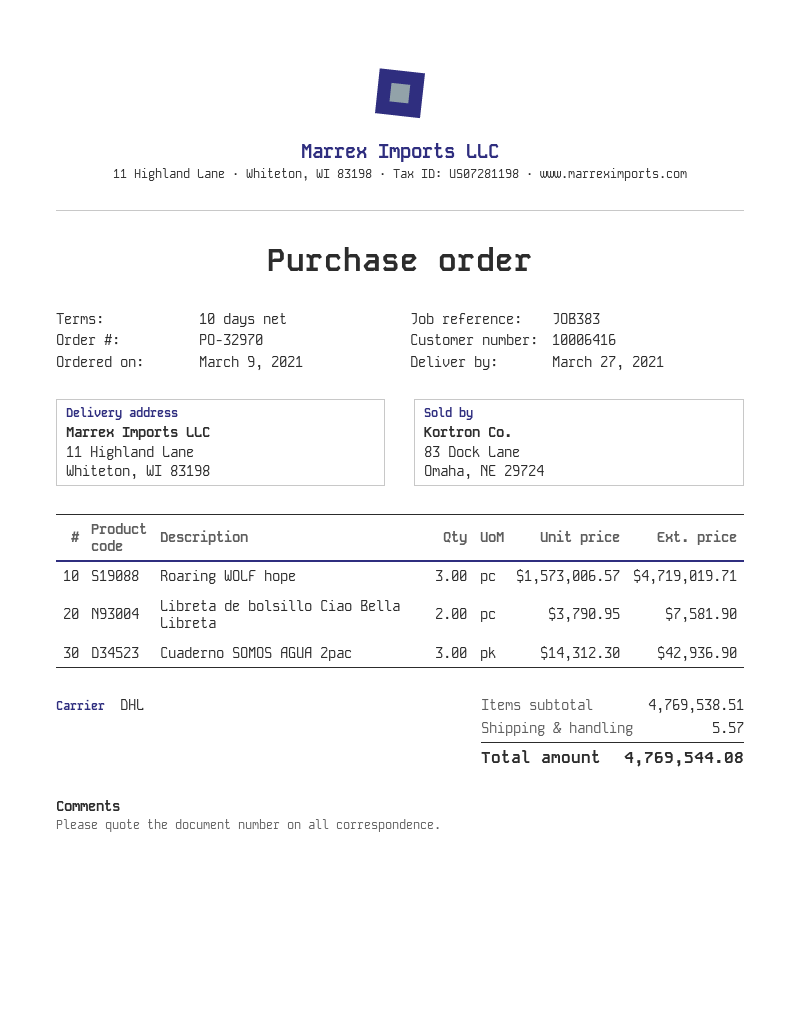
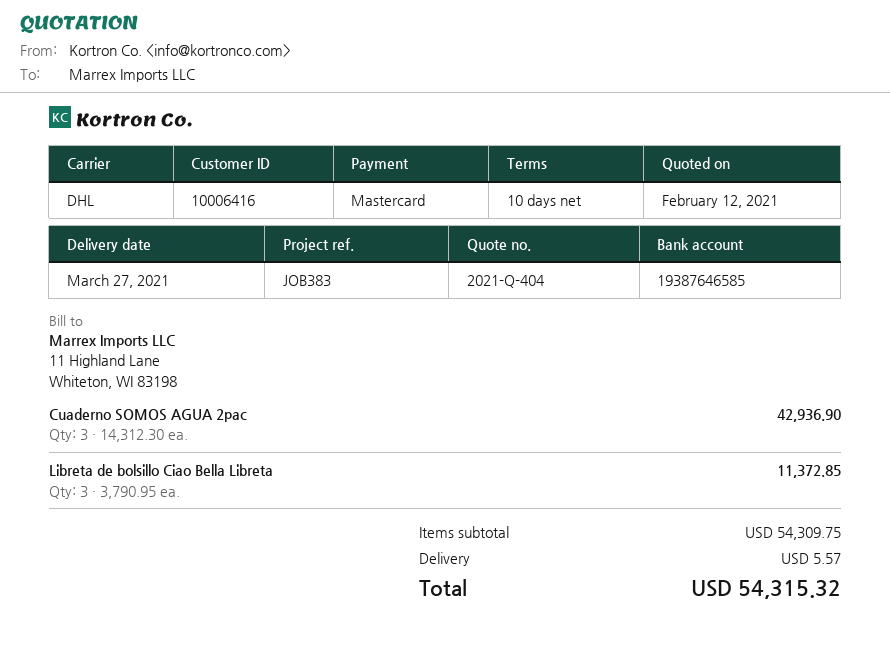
Roaring WOLF hope: 3 x 1573006.57 = 4719019.71 -> none
Libreta de bolsillo Ciao Bella Libreta: 2 x 3790.95 = 7581.90 -> 3 x 3790.95 = 11372.85
subtotal: 4769538.51 -> 54309.75
total: 4769544.08 -> 54315.32

